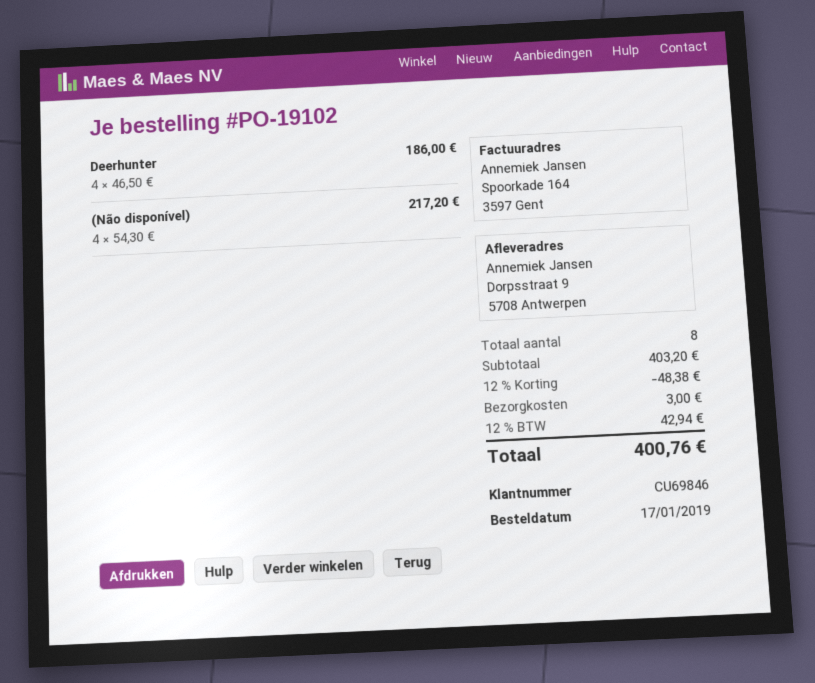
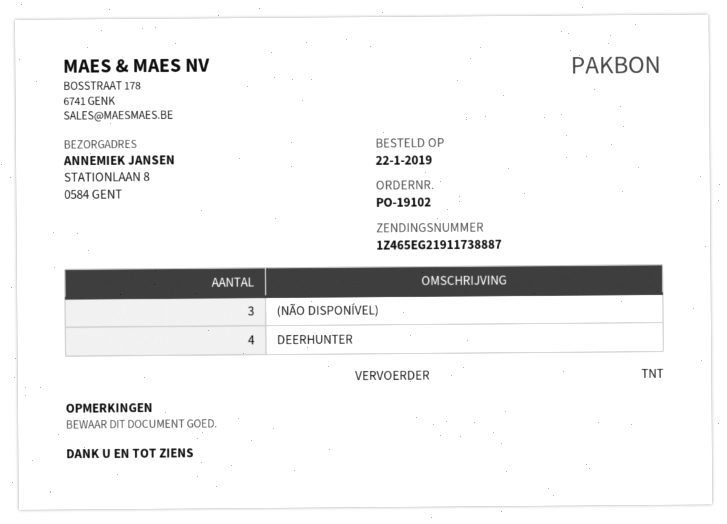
order date: 2019-01-17 -> 2019-01-22
ship to: Dorpsstraat 9, 5708 Antwerpen -> STATIONLAAN 8, 0584 GENT
(Não disponível): 4 -> 3

